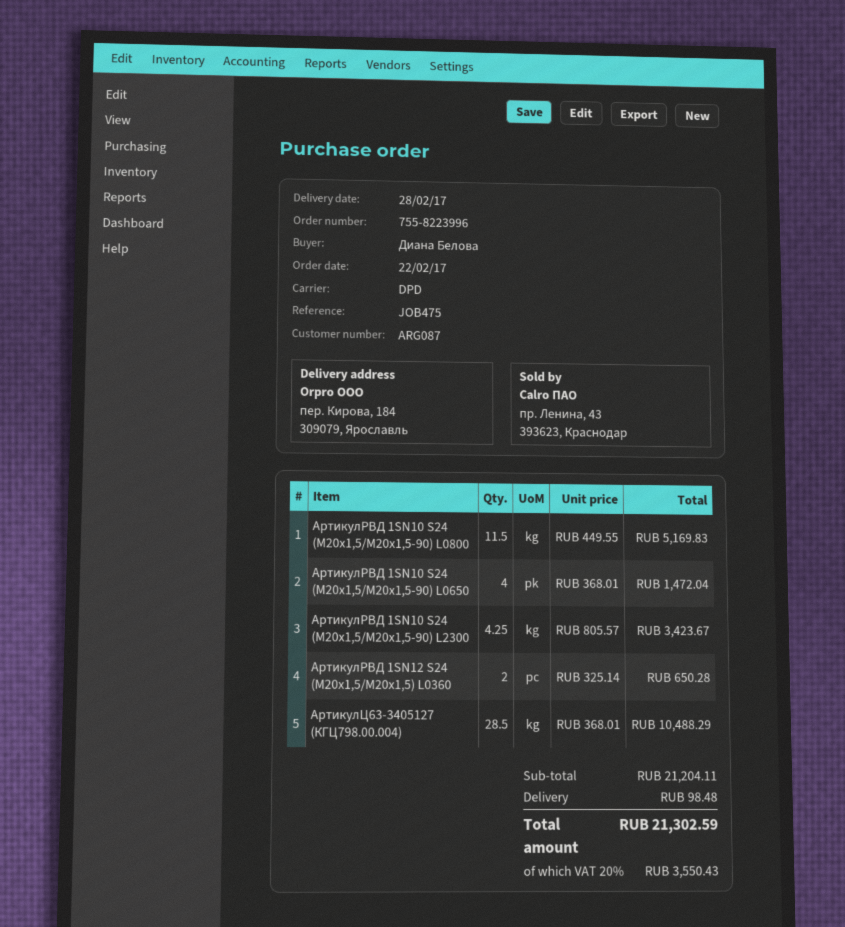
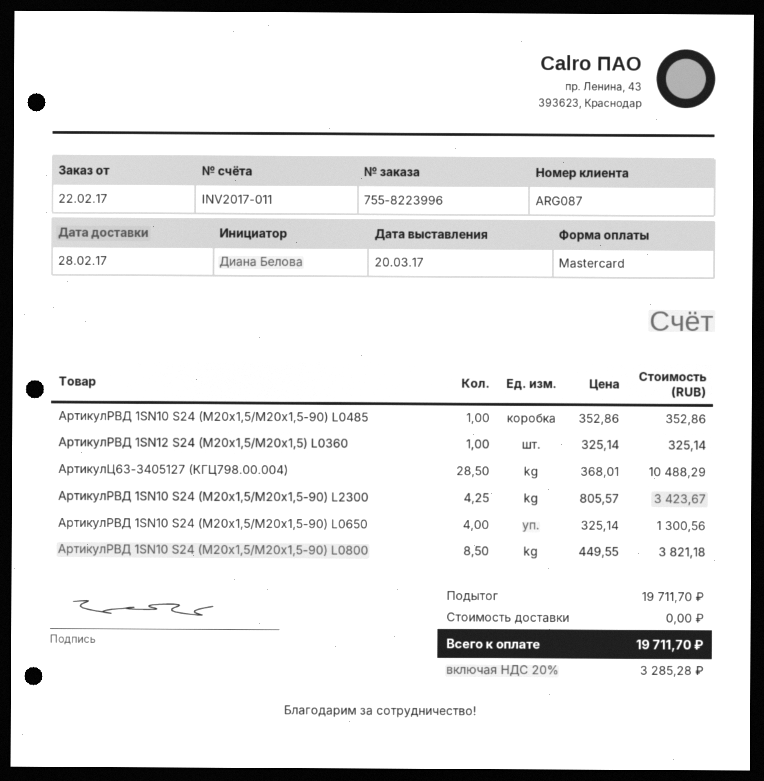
АртикулРВД 1SN10 S24 (М20х1,5/М20х1,5-90) L0800: 11.5 x 449.55 = 5169.83 -> 8.5 x 449.55 = 3821.18
АртикулРВД 1SN10 S24 (М20х1,5/М20х1,5-90) L0650: 4 x 368.01 = 1472.04 -> 4 x 325.14 = 1300.56
АртикулРВД 1SN12 S24 (М20х1,5/М20х1,5) L0360: 2 x 325.14 = 650.28 -> 1 x 325.14 = 325.14
АртикулРВД 1SN10 S24 (М20х1,5/М20х1,5-90) L0485: none -> 1 x 352.86 = 352.86
subtotal: 21204.11 -> 19711.70
shipping: 98.48 -> 0.00
tax: 20% = 3550.43 -> 20% = 3285.28
total: 21302.59 -> 19711.70

